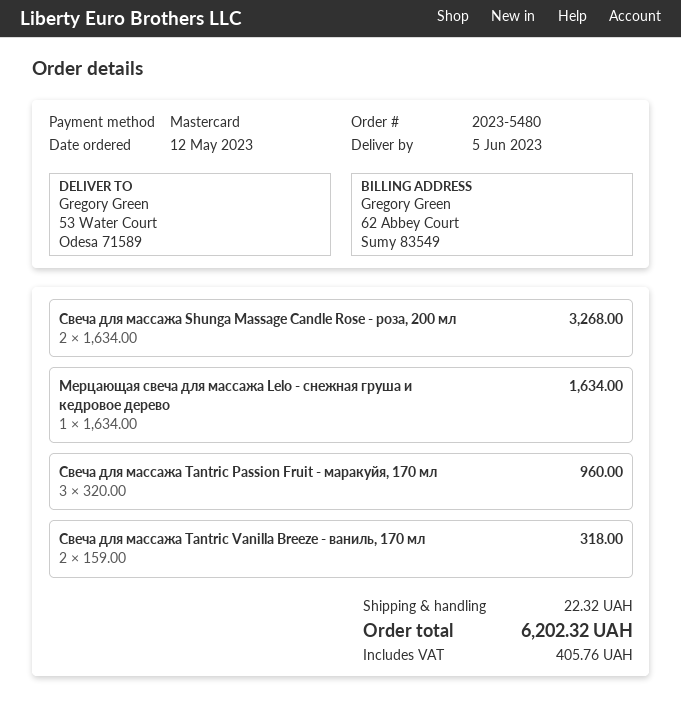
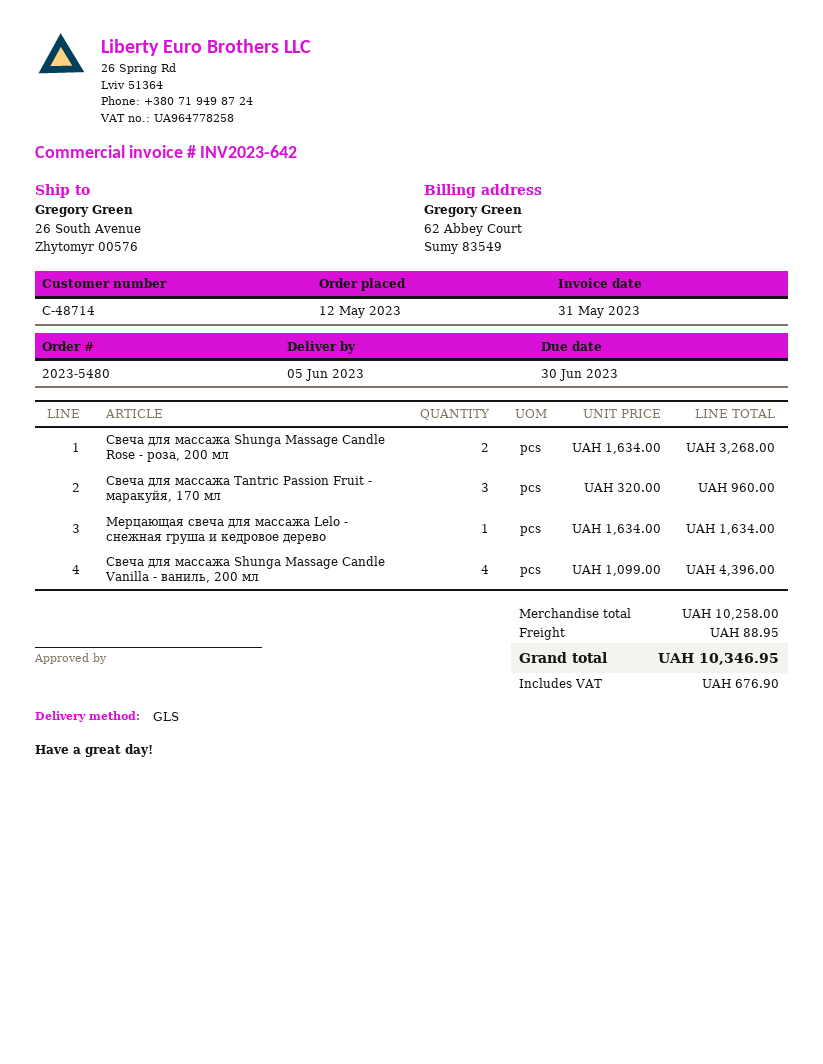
ship to: 53 Water Court, Odesa 71589 -> 26 South Avenue, Zhytomyr 00576
Свеча для массажа Tantric Vanilla Breeze - ваниль, 170 мл: 2 x 159.00 = 318.00 -> none
Свеча для массажа Shunga Massage Candle Vanilla - ваниль, 200 мл: none -> 4 x 1099.00 = 4396.00
shipping: 22.32 -> 88.95
tax: 405.76 -> 676.90
total: 6202.32 -> 10346.95

